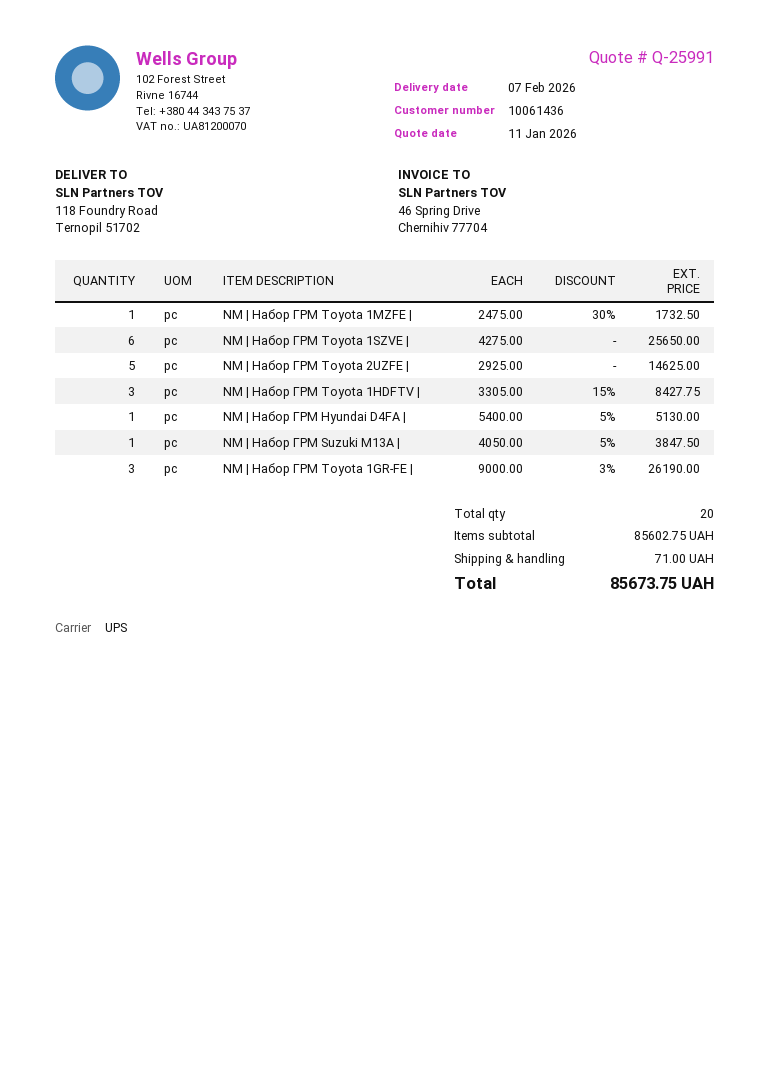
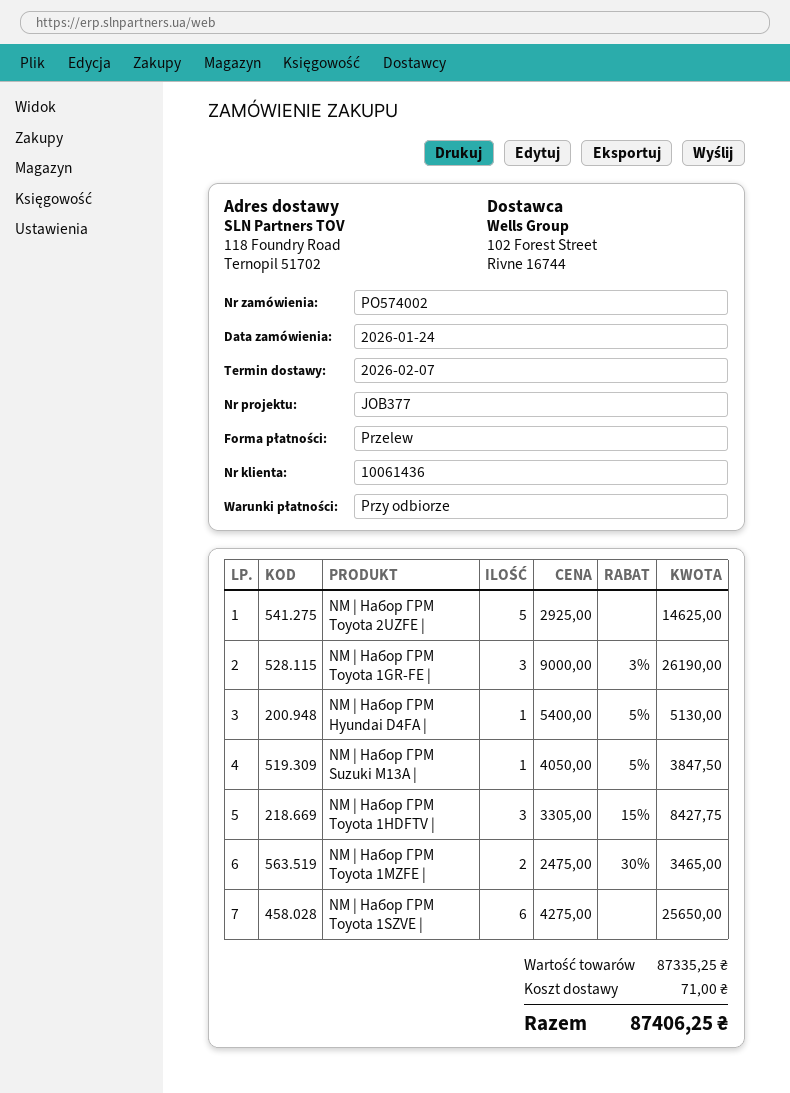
NM | Набор ГРМ Toyota 1MZFE |: 1 x 2475.00 - 30% = 1732.50 -> 2 x 2475.00 - 30% = 3465.00
subtotal: 85602.75 -> 87335.25
total: 85673.75 -> 87406.25

